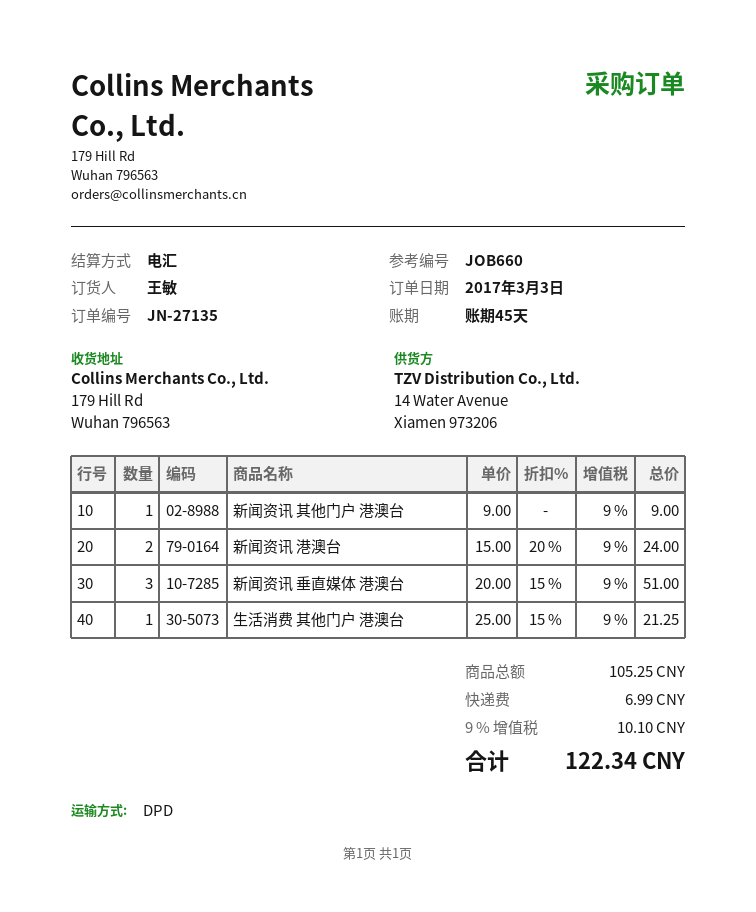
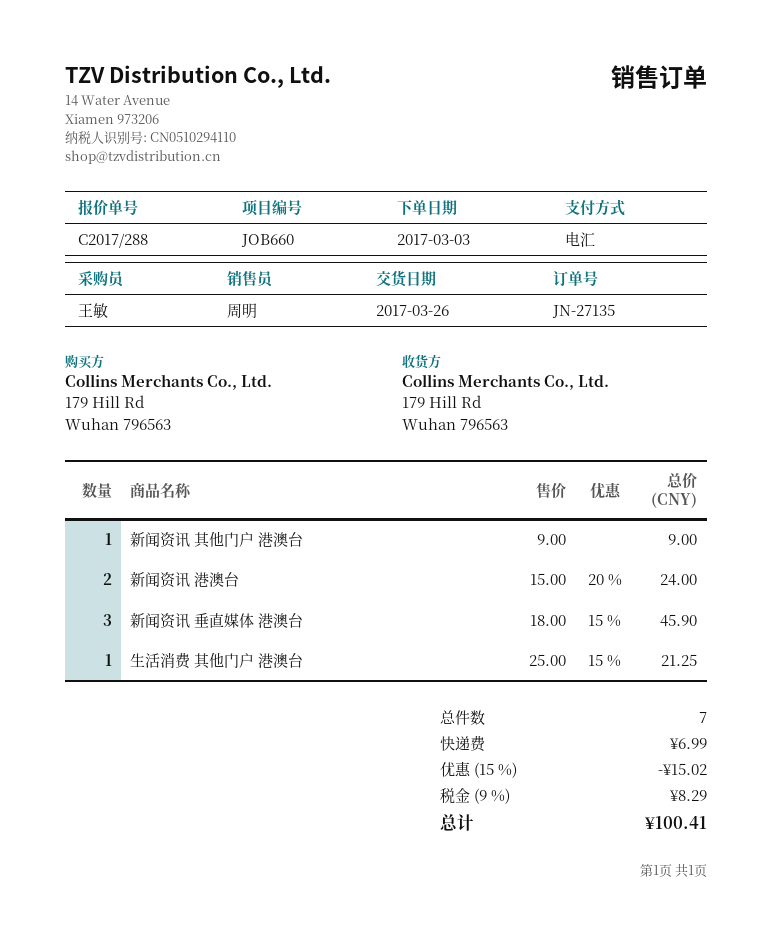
新闻资讯 垂直媒体 港澳台: 3 x 20.00 - 15% = 51.00 -> 3 x 18.00 - 15% = 45.90
discount: none -> 15% = 15.02
tax: 9% = 10.10 -> 9% = 8.29
total: 122.34 -> 100.41

